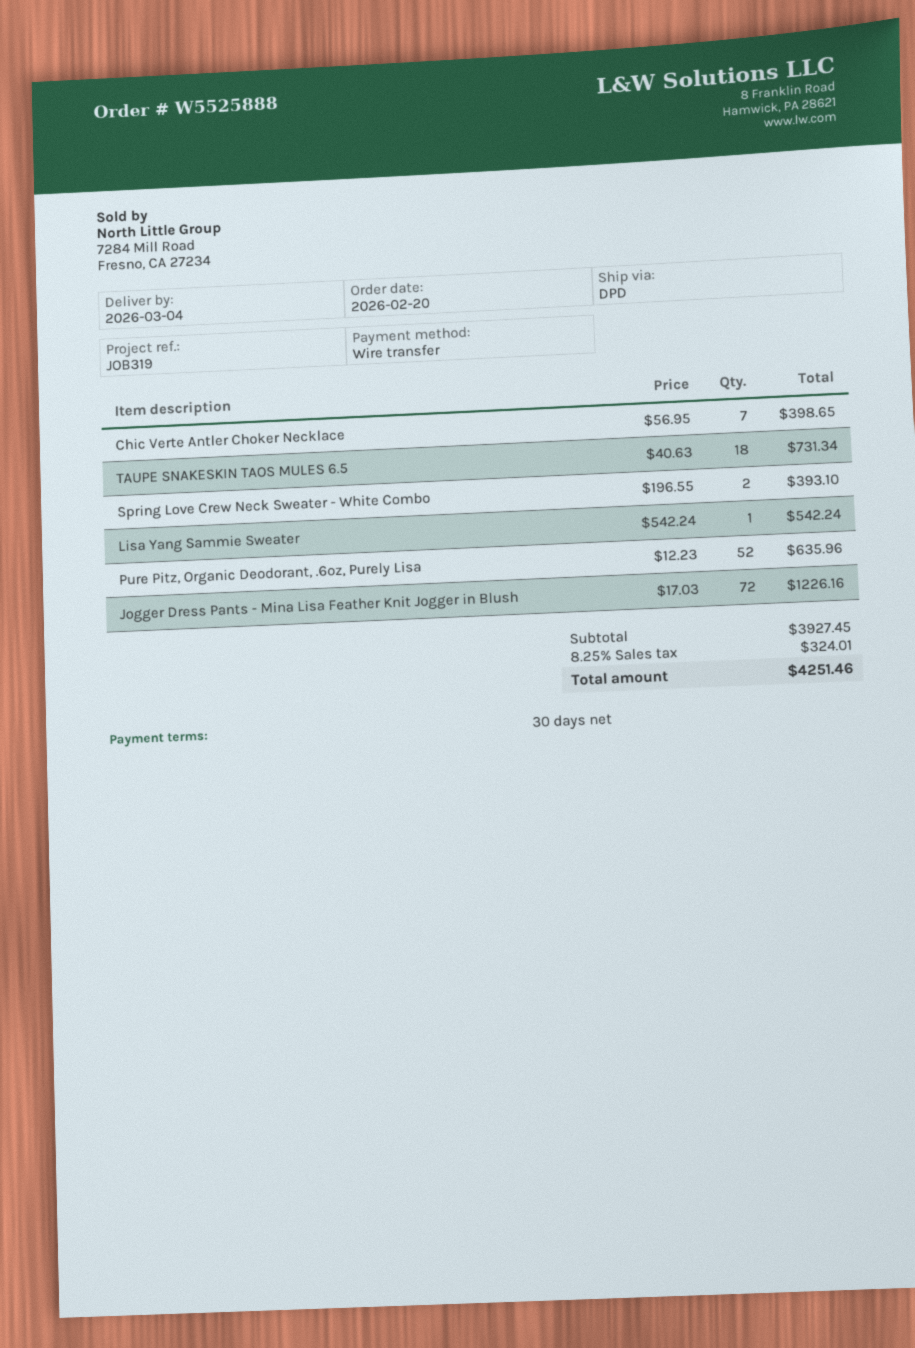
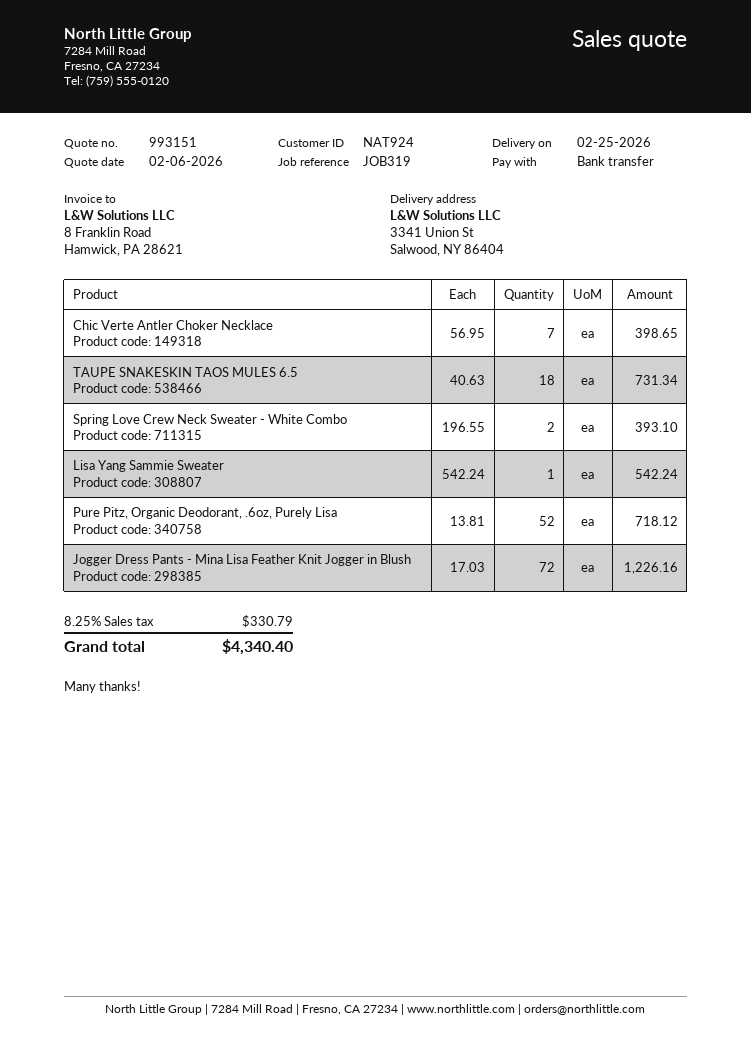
delivery date: 2026-03-04 -> 2026-02-25
Pure Pitz, Organic Deodorant, .6oz, Purely Lisa: 52 x 12.23 = 635.96 -> 52 x 13.81 = 718.12
tax: 8.25% = 324.01 -> 8.25% = 330.79
total: 4251.46 -> 4340.40

